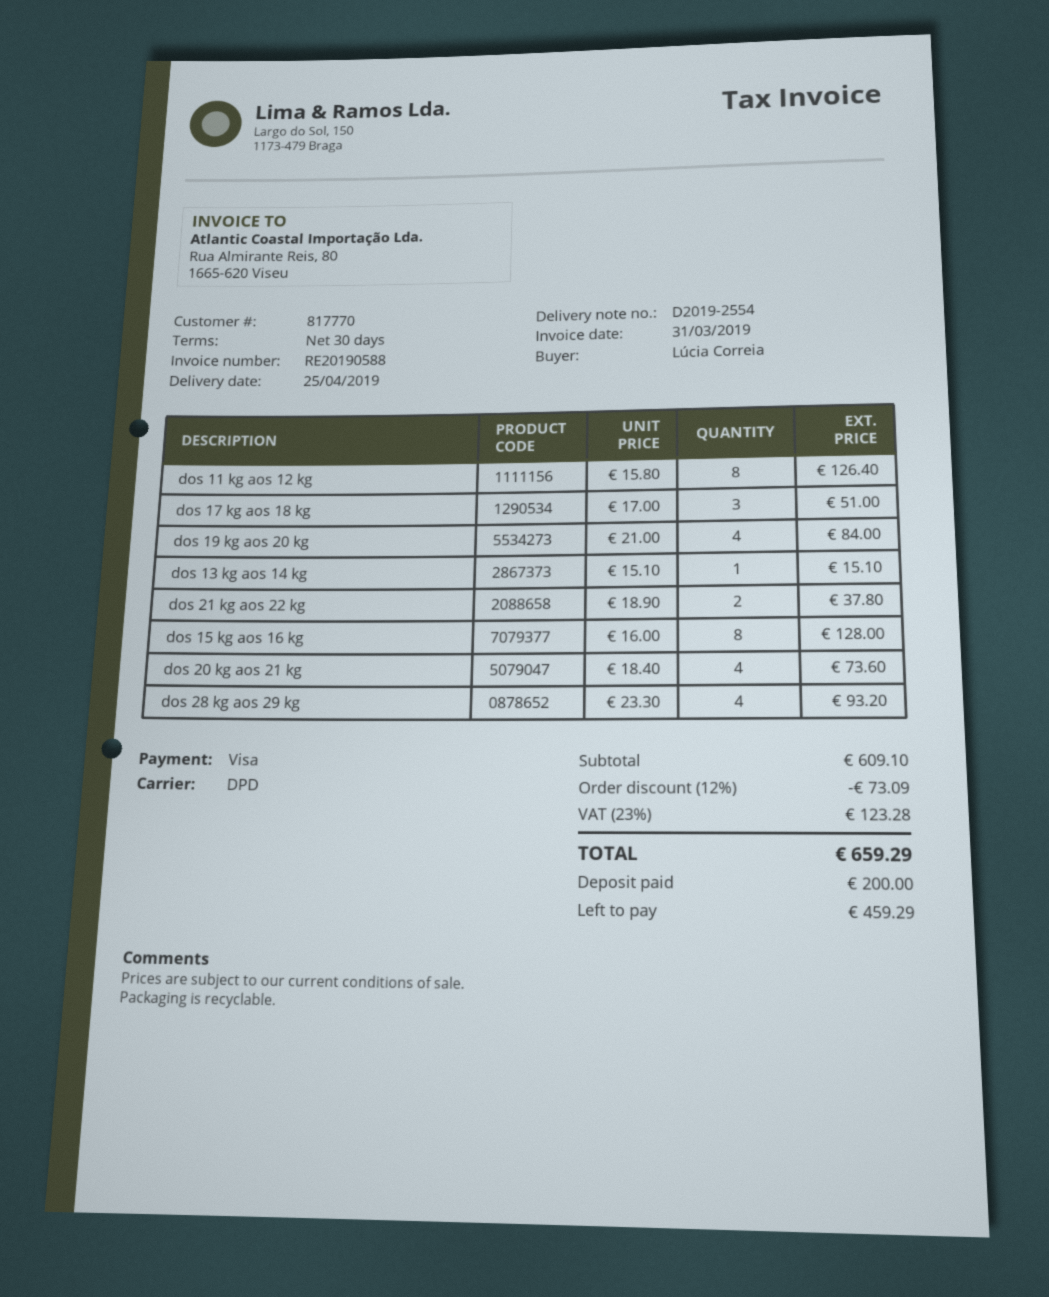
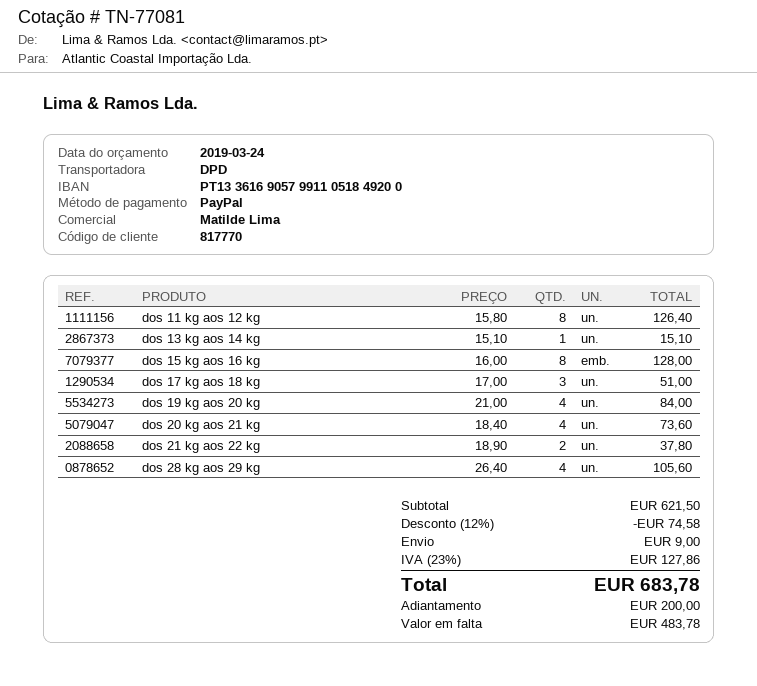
payment method: Visa -> PayPal
dos 28 kg aos 29 kg: 4 x 23.30 = 93.20 -> 4 x 26.40 = 105.60
subtotal: 609.10 -> 621.50
discount: 12% = 73.09 -> 12% = 74.58
shipping: none -> 9.00
tax: 23% = 123.28 -> 23% = 127.86
total: 659.29 -> 683.78
balance: 459.29 -> 483.78

